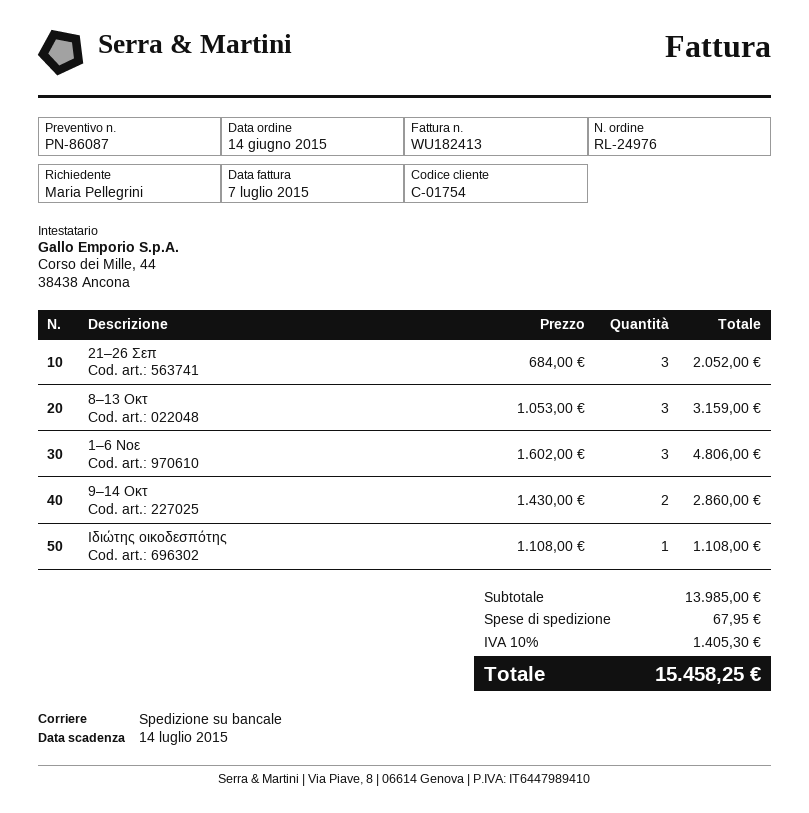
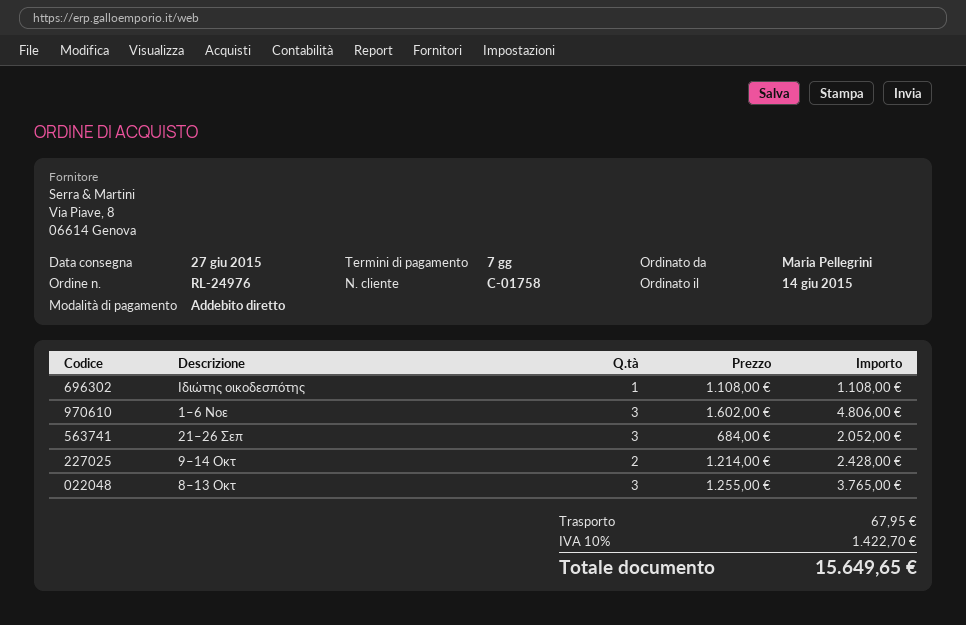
customer number: C-01754 -> C-01758
8–13 Οκτ: 3 x 1053.00 = 3159.00 -> 3 x 1255.00 = 3765.00
9–14 Οκτ: 2 x 1430.00 = 2860.00 -> 2 x 1214.00 = 2428.00
tax: 10% = 1405.30 -> 10% = 1422.70
total: 15458.25 -> 15649.65

